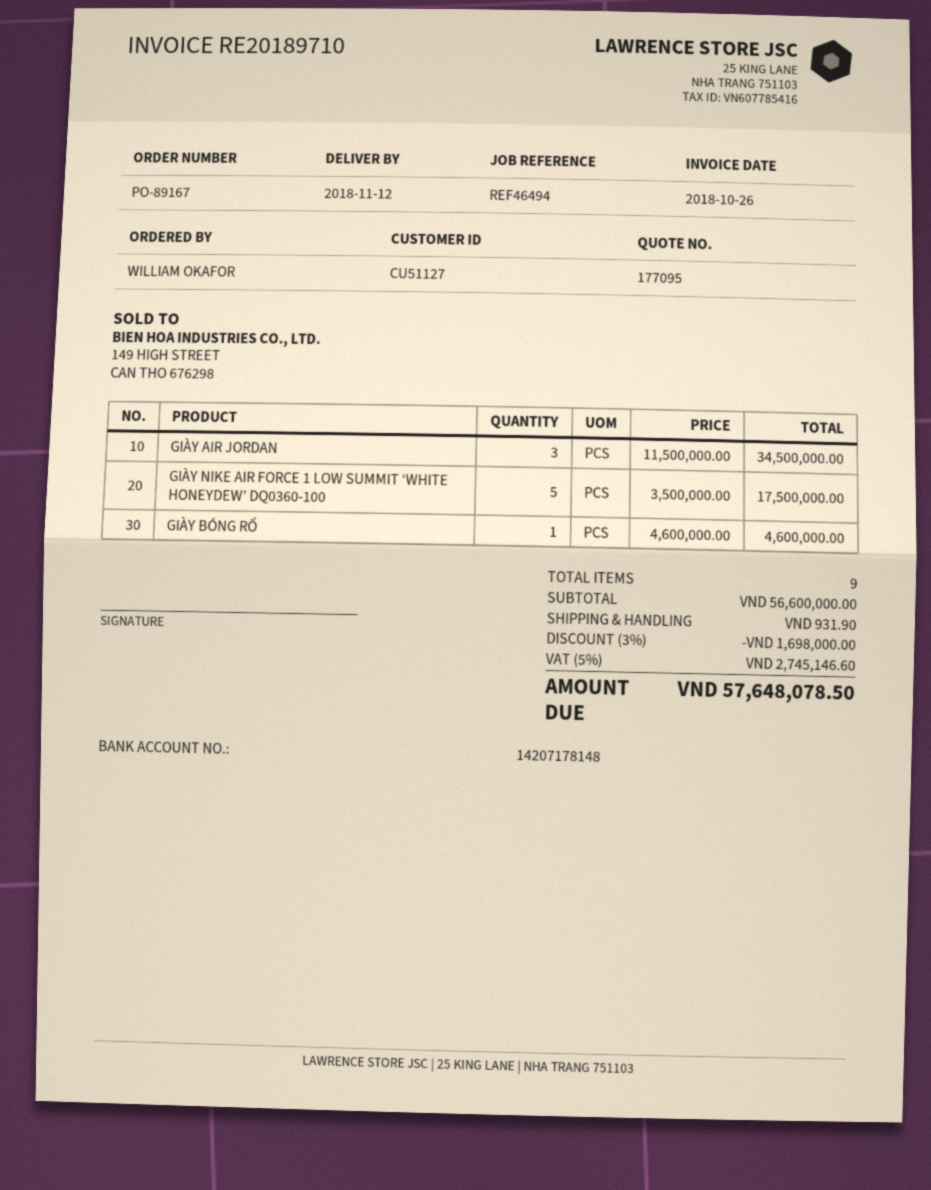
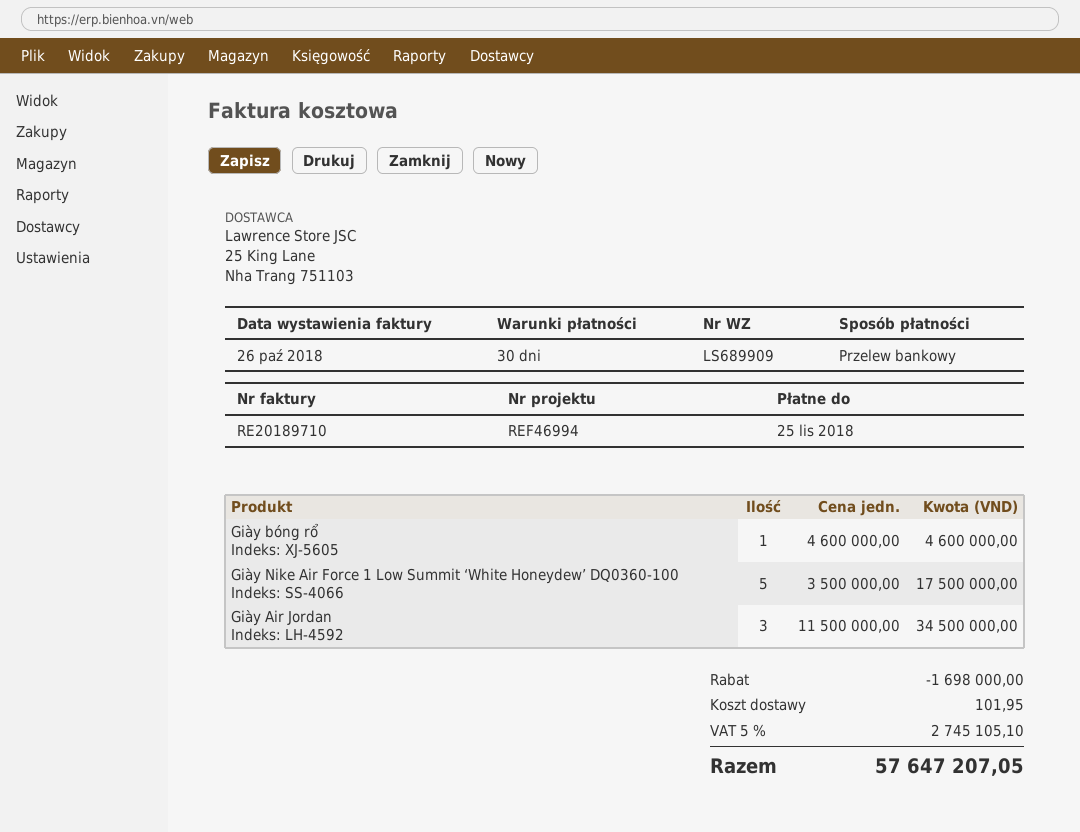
reference: REF46494 -> REF46994
shipping: 931.90 -> 101.95
tax: 5% = 2745146.60 -> 5% = 2745105.10
total: 57648078.50 -> 57647207.05

